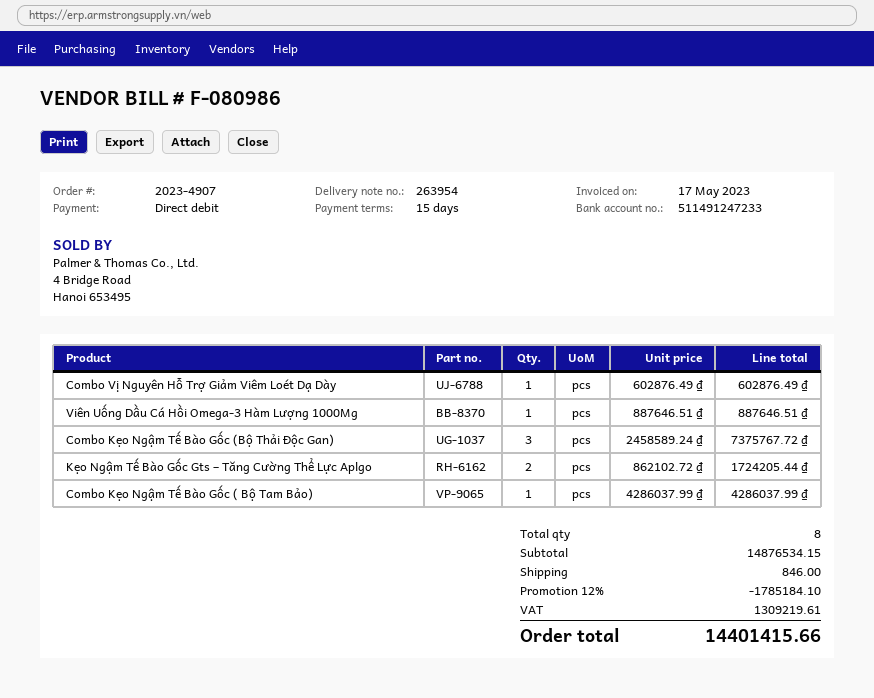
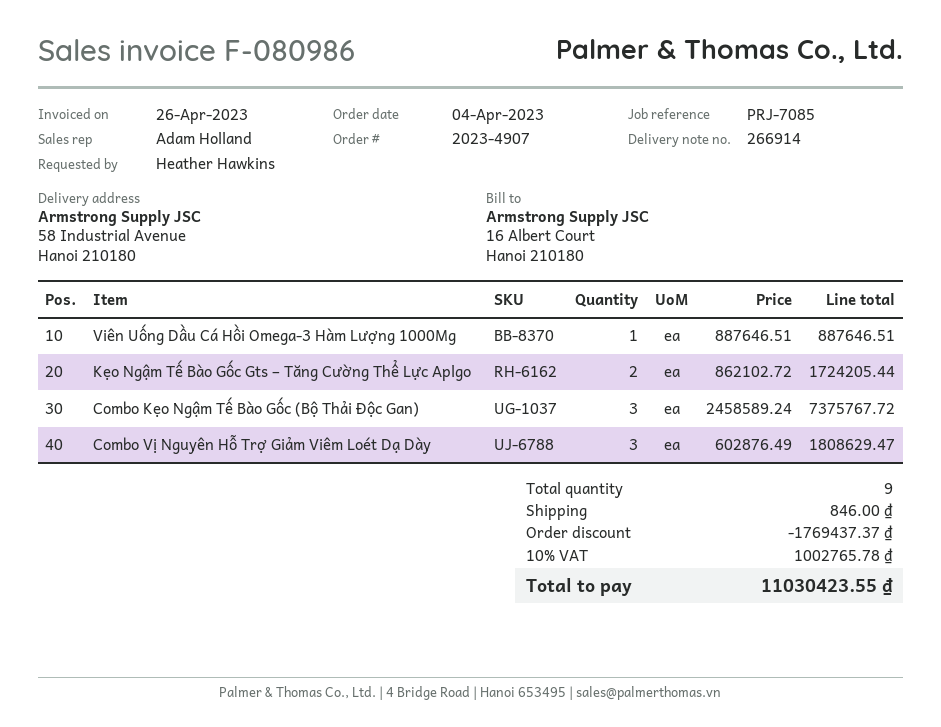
delivery note number: 263954 -> 266914
invoice date: 2023-05-17 -> 2023-04-26
Combo Vị Nguyên Hỗ Trợ Giảm Viêm Loét Dạ Dày: 1 x 602876.49 = 602876.49 -> 3 x 602876.49 = 1808629.47
Combo Kẹo Ngậm Tế Bào Gốc ( Bộ Tam Bảo): 1 x 4286037.99 = 4286037.99 -> none
total quantity: 8 -> 9
discount: 1785184.10 -> 1769437.37
tax: 1309219.61 -> 1002765.78
total: 14401415.66 -> 11030423.55

